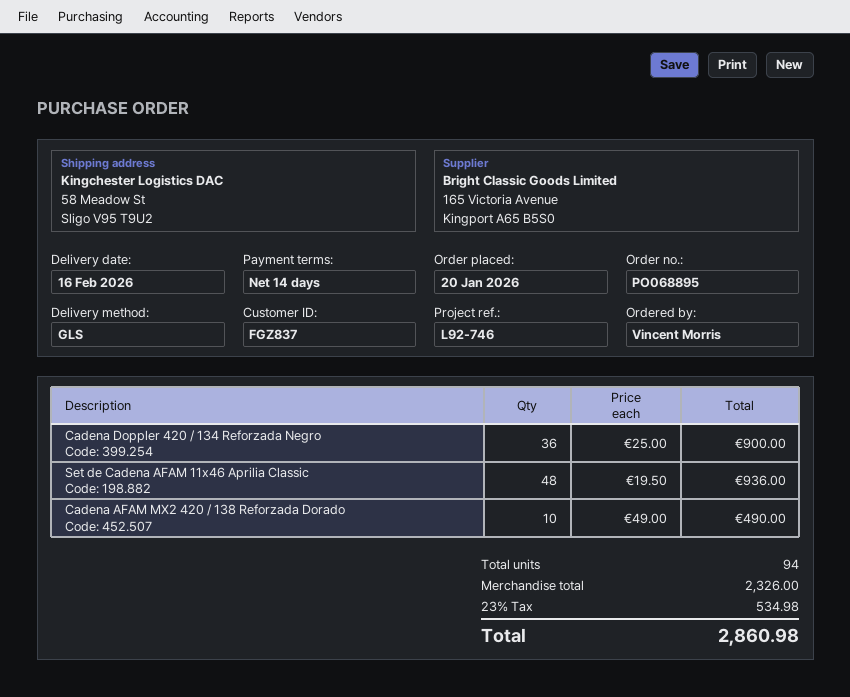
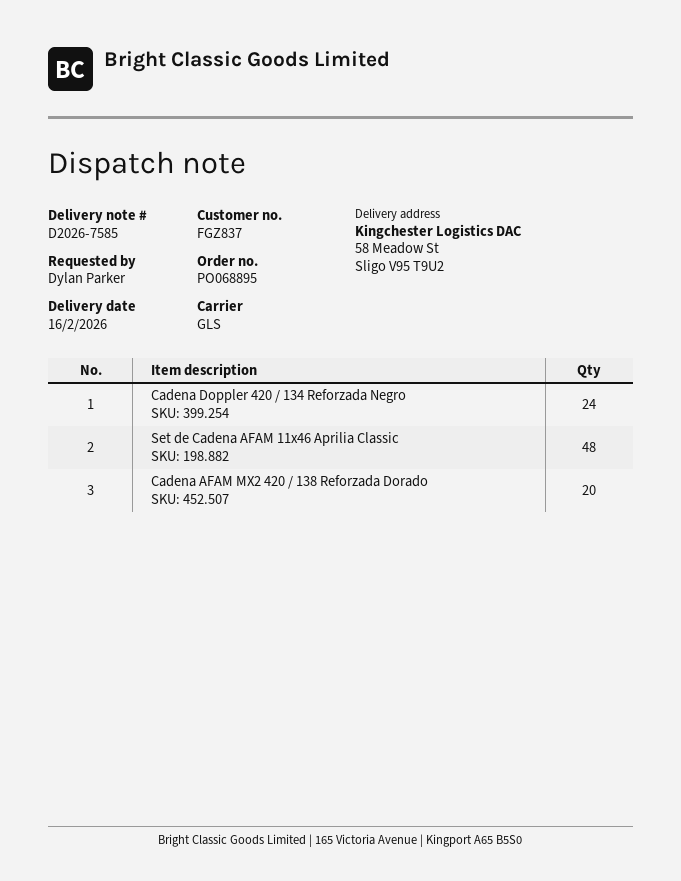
ordered by: Vincent Morris -> Dylan Parker
Cadena Doppler 420 / 134 Reforzada Negro: 36 -> 24
Cadena AFAM MX2 420 / 138 Reforzada Dorado: 10 -> 20

